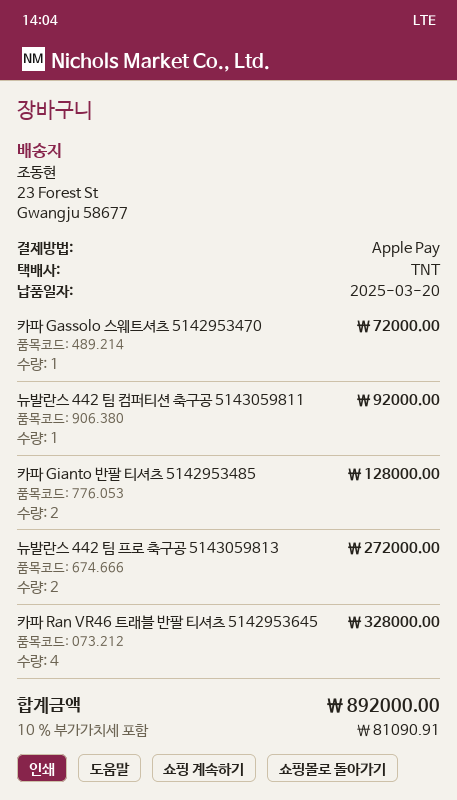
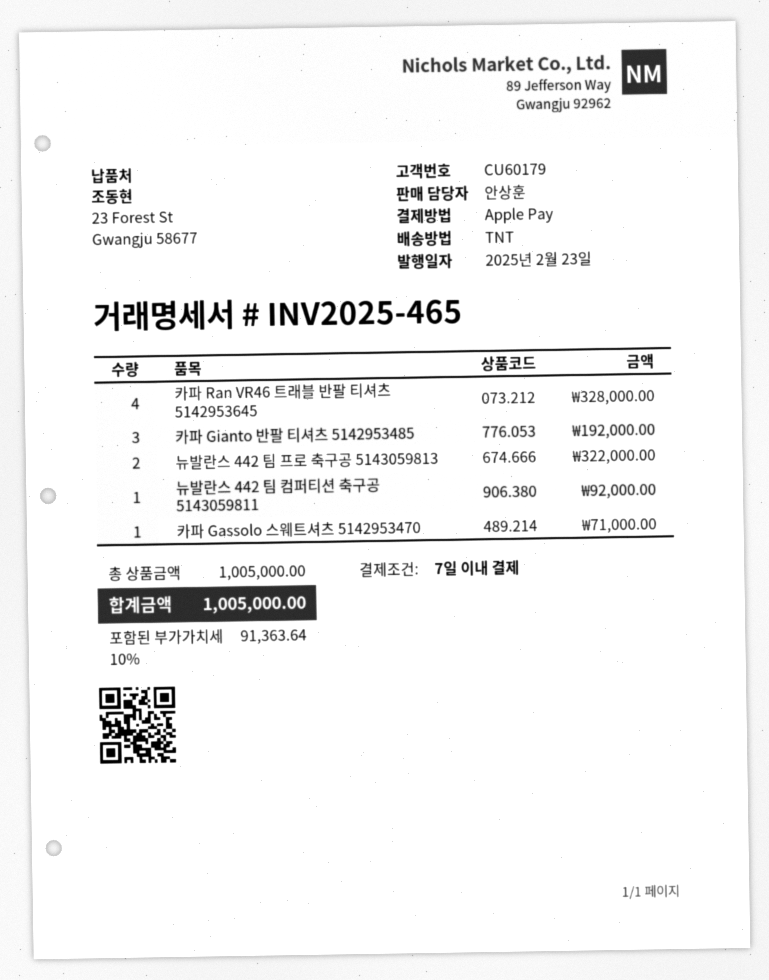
카파 Gassolo 스웨트셔츠 5142953470: 1 for 72000.00 -> 1 for 71000.00
카파 Gianto 반팔 티셔츠 5142953485: 2 for 128000.00 -> 3 for 192000.00
뉴발란스 442 팀 프로 축구공 5143059813: 2 for 272000.00 -> 2 for 322000.00
tax: 10% = 81090.91 -> 10% = 91363.64
total: 892000.00 -> 1005000.00

